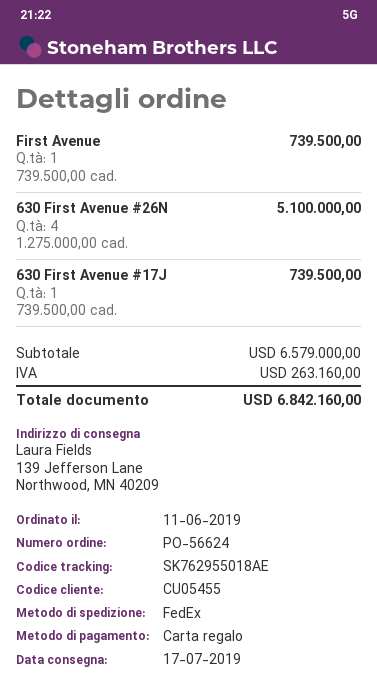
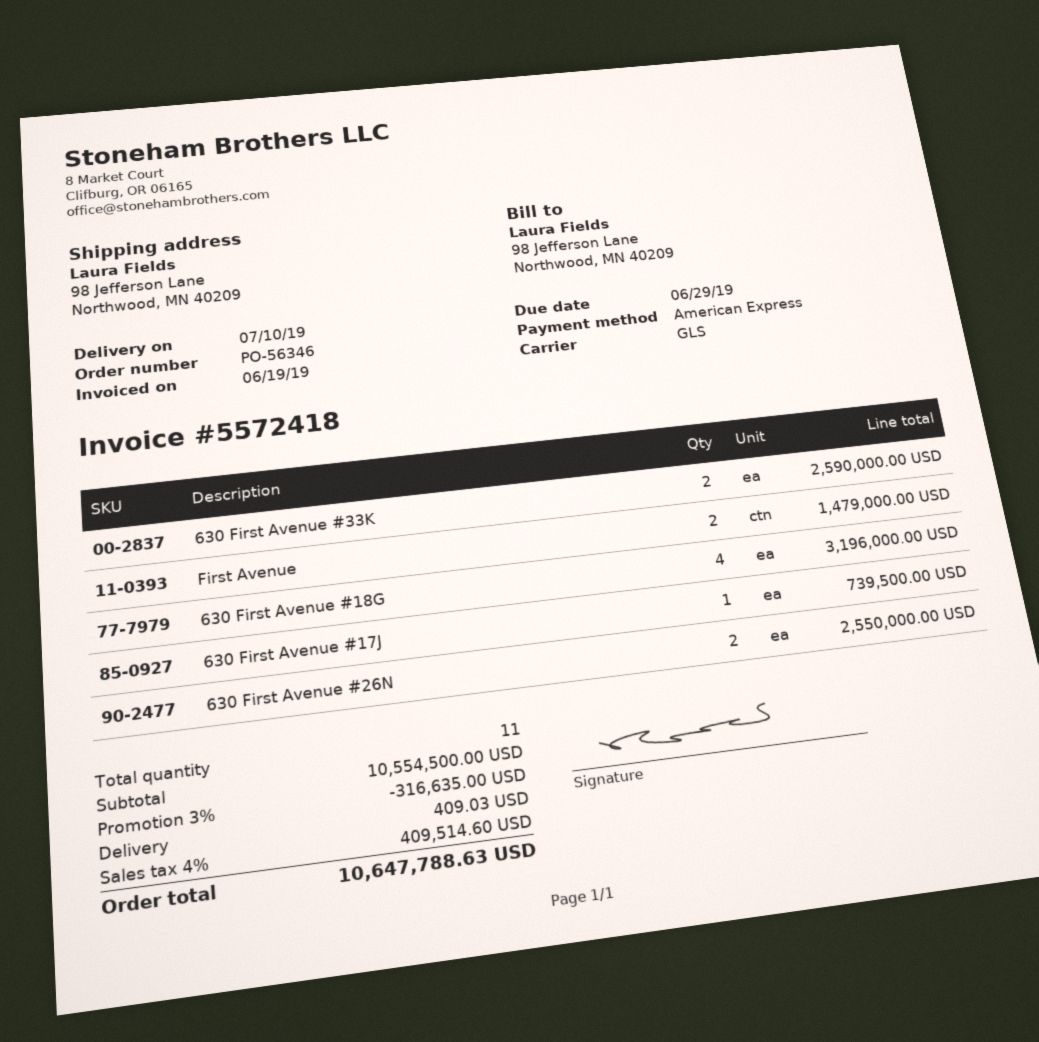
order number: PO-56624 -> PO-56346
delivery date: 2019-07-17 -> 2019-07-10
payment method: gift card -> American Express
shipping method: FedEx -> GLS
ship to: 139 Jefferson Lane, Northwood, MN 40209 -> 98 Jefferson Lane, Northwood, MN 40209
First Avenue: 1 for 739500.00 -> 2 for 1479000.00
630 First Avenue #26N: 4 for 5100000.00 -> 2 for 2550000.00
630 First Avenue #33K: none -> 2 for 2590000.00
630 First Avenue #18G: none -> 4 for 3196000.00
subtotal: 6579000.00 -> 10554500.00
discount: none -> 3% = 316635.00
shipping: none -> 409.03
tax: 263160.00 -> 409514.60
total: 6842160.00 -> 10647788.63

